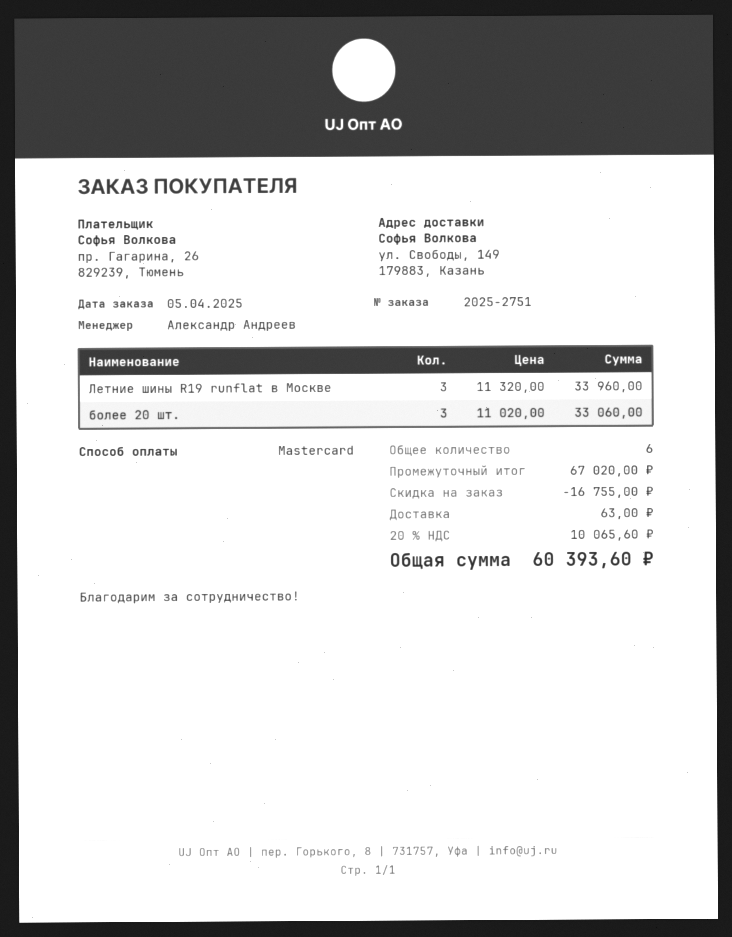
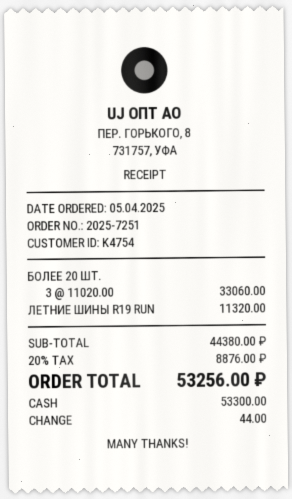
order number: 2025-2751 -> 2025-7251
payment method: Mastercard -> cash
Летние шины R19 runflat в Москве: 3 x 11320.00 = 33960.00 -> 1 x 11320.00 = 11320.00
subtotal: 67020.00 -> 44380.00
discount: 16755.00 -> none
shipping: 63.00 -> none
tax: 20% = 10065.60 -> 20% = 8876.00
total: 60393.60 -> 53256.00

